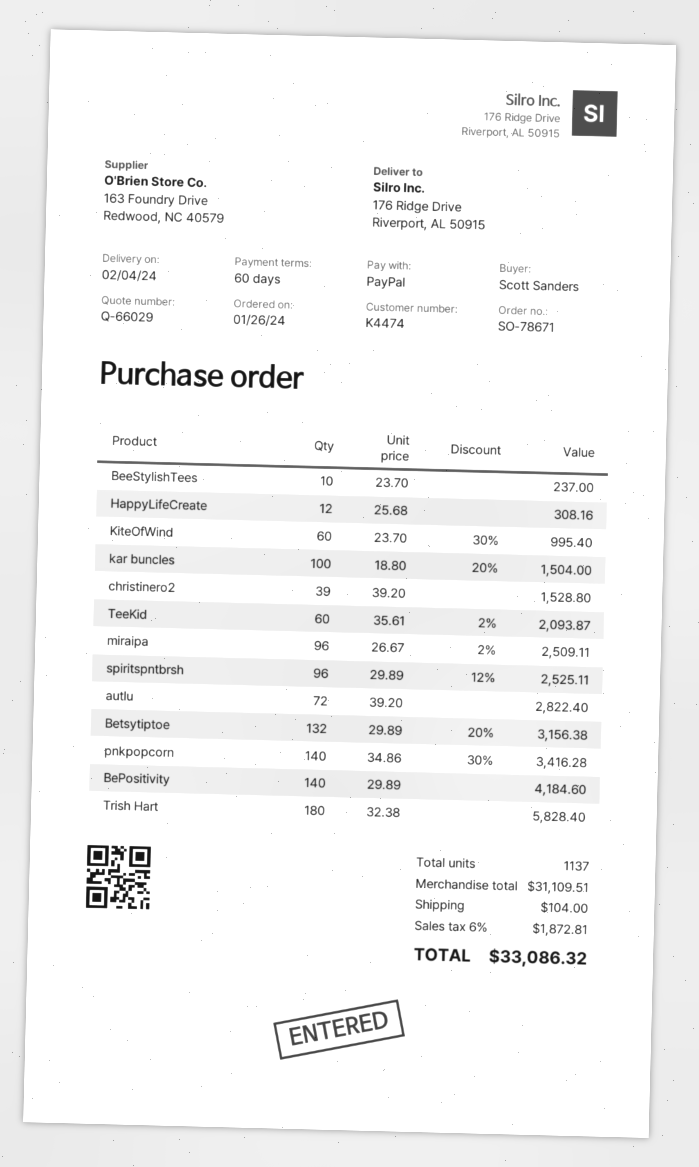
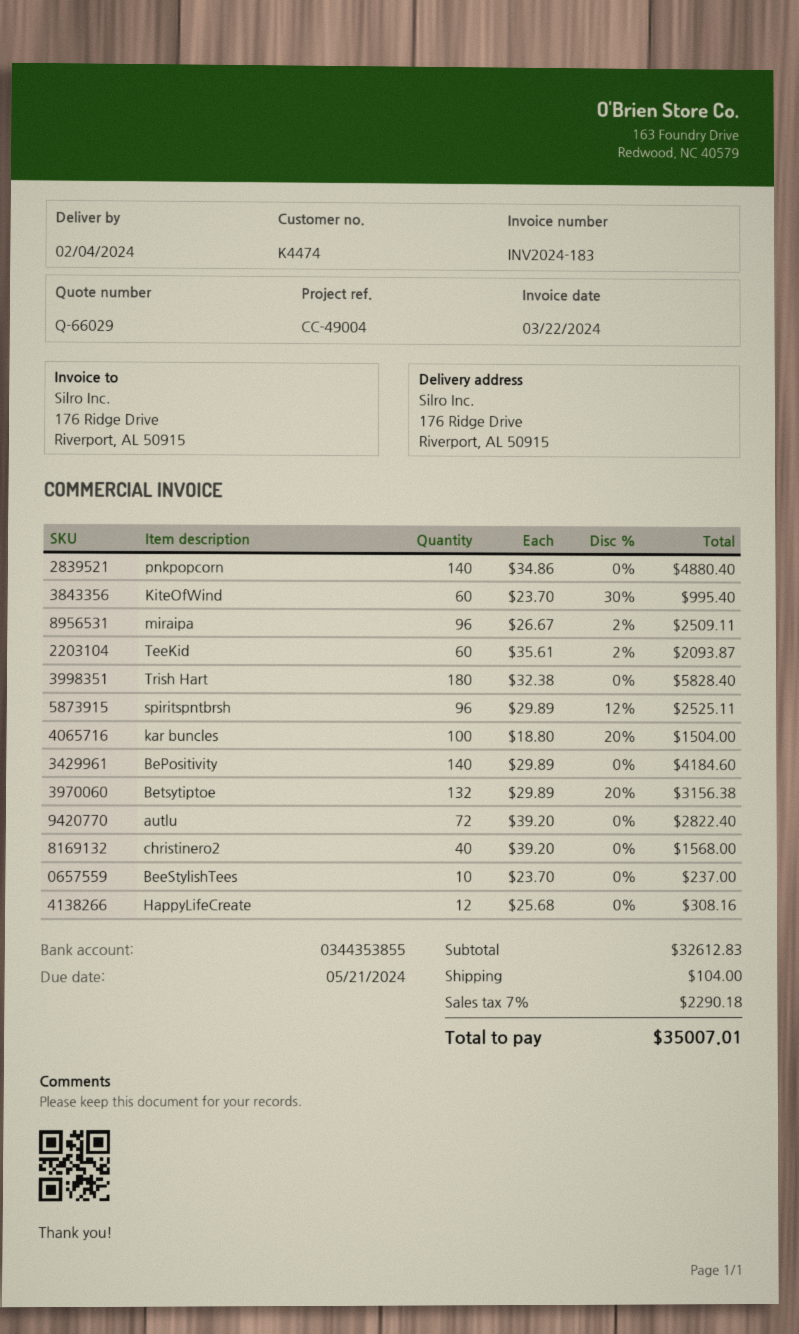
christinero2: 39 x 39.20 = 1528.80 -> 40 x 39.20 = 1568.00
pnkpopcorn: 140 x 34.86 - 30% = 3416.28 -> 140 x 34.86 = 4880.40
subtotal: 31109.51 -> 32612.83
tax: 6% = 1872.81 -> 7% = 2290.18
total: 33086.32 -> 35007.01

